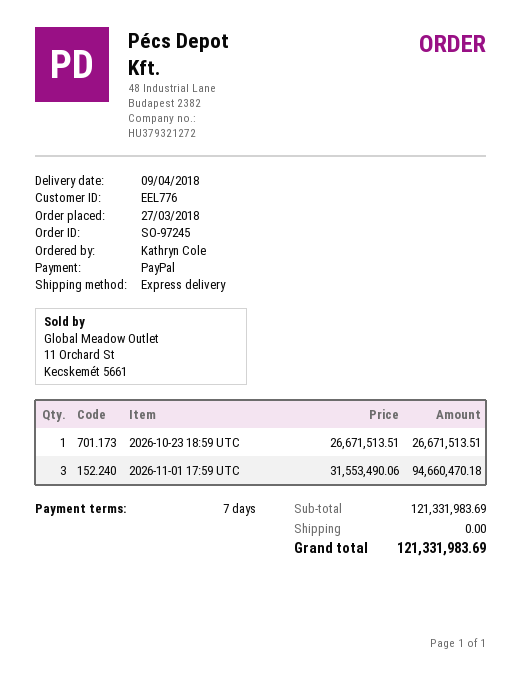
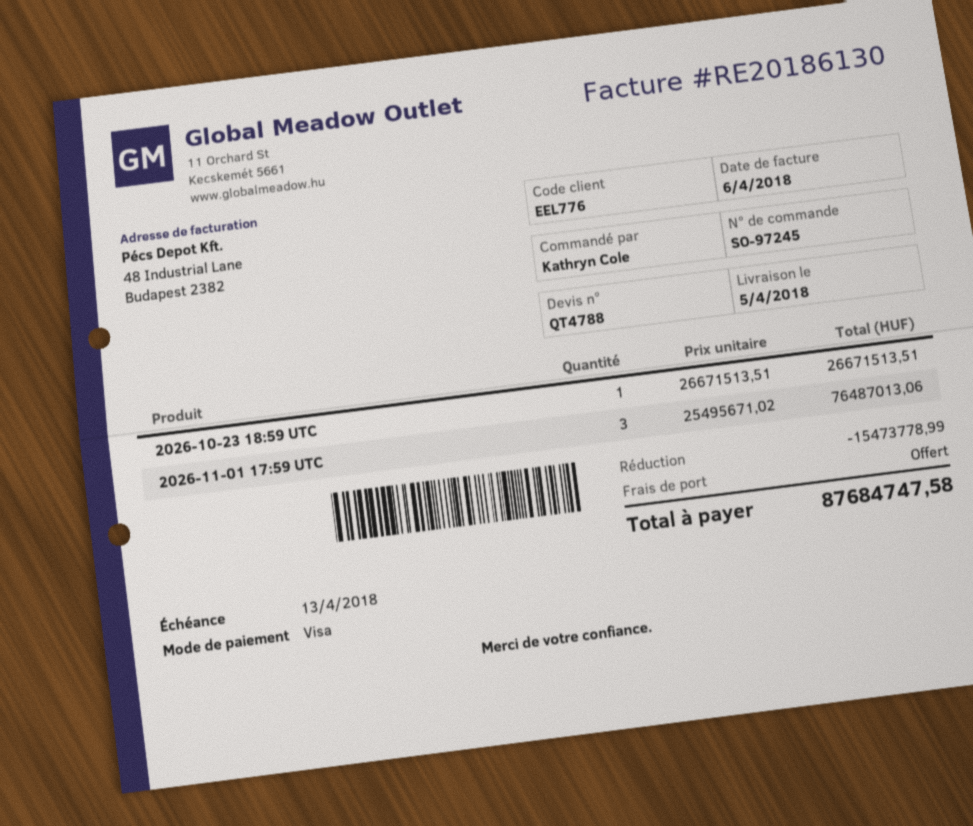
delivery date: 2018-04-09 -> 2018-04-05
payment method: PayPal -> Visa
2026-11-01 17:59 UTC: 3 x 31553490.06 = 94660470.18 -> 3 x 25495671.02 = 76487013.06
discount: none -> 15473778.99
total: 121331983.69 -> 87684747.58

